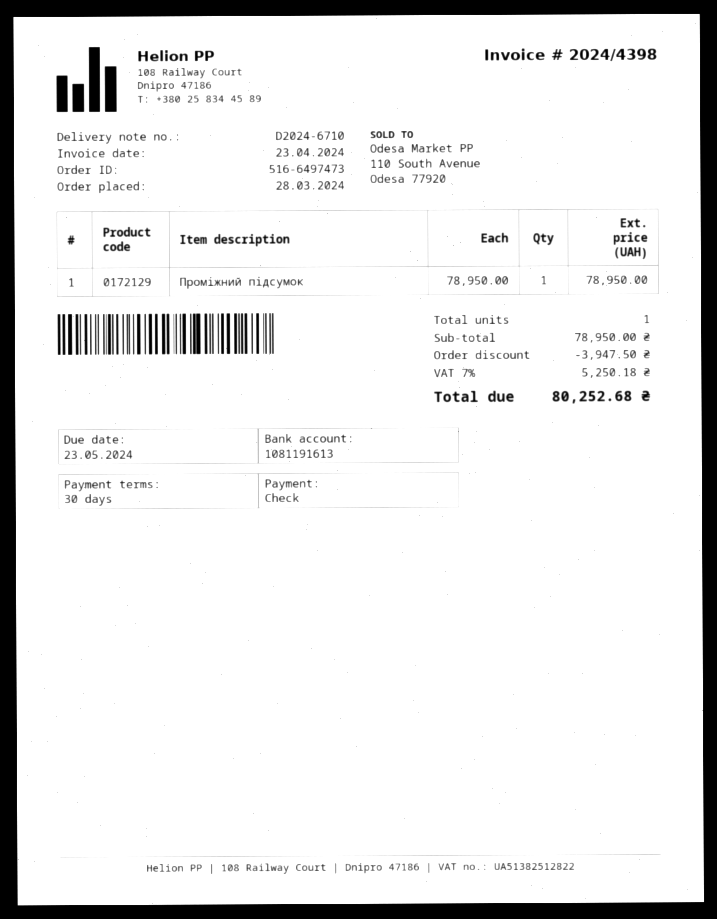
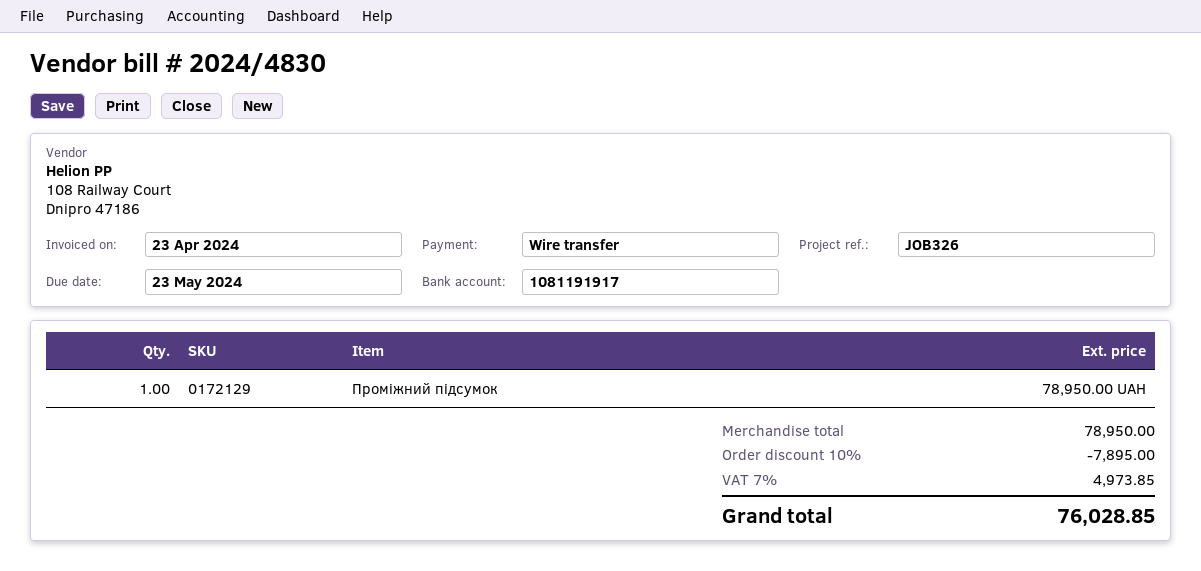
invoice number: 2024/4398 -> 2024/4830
payment method: cheque -> bank transfer
bank account: 1081191613 -> 1081191917
discount: 3947.50 -> 7895.00
tax: 7% = 5250.18 -> 7% = 4973.85
total: 80252.68 -> 76028.85

